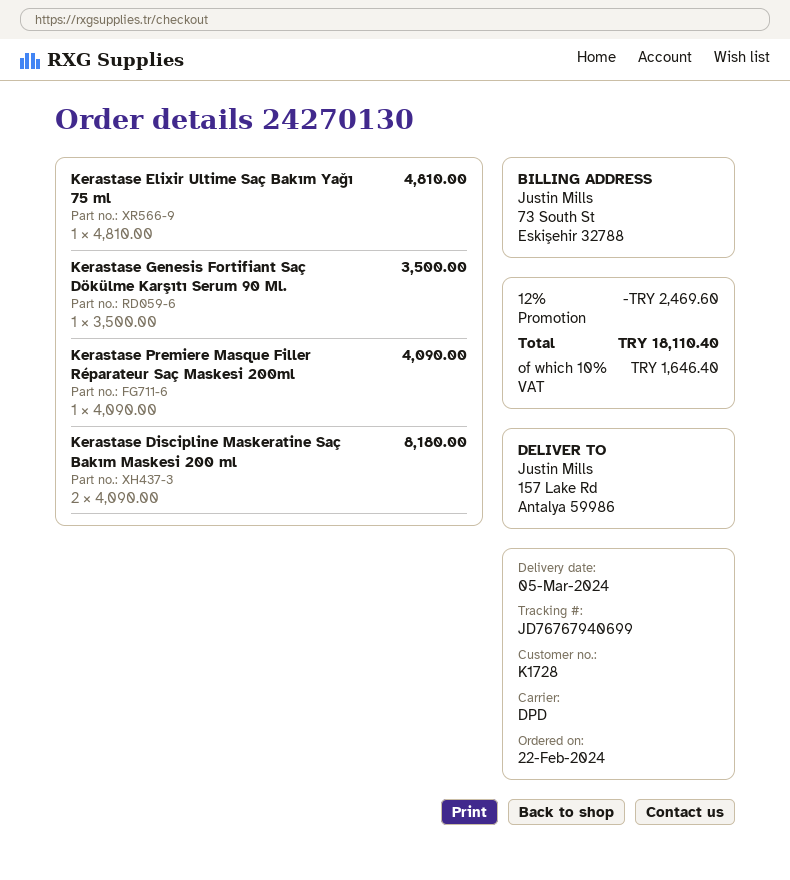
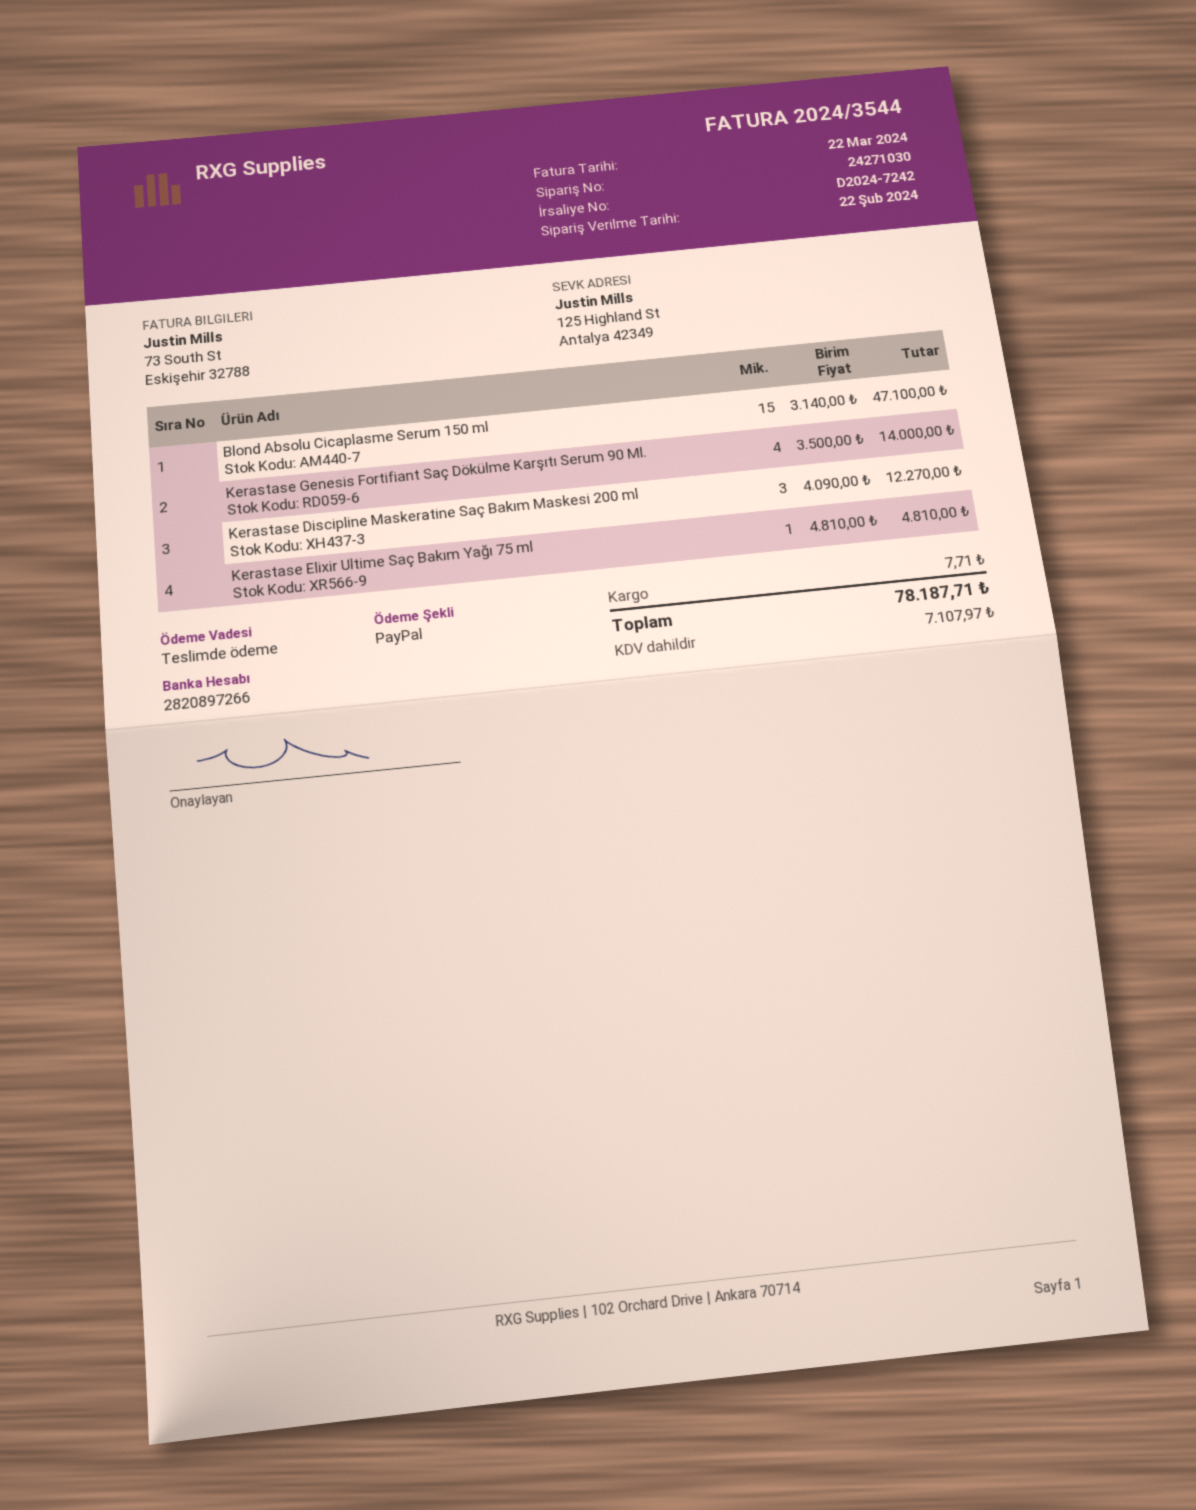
order number: 24270130 -> 24271030
ship to: 157 Lake Rd, Antalya 59986 -> 125 Highland St, Antalya 42349
Kerastase Genesis Fortifiant Saç Dökülme Karşıtı Serum 90 Ml.: 1 x 3500.00 = 3500.00 -> 4 x 3500.00 = 14000.00
Kerastase Premiere Masque Filler Réparateur Saç Maskesi 200ml: 1 x 4090.00 = 4090.00 -> none
Kerastase Discipline Maskeratine Saç Bakım Maskesi 200 ml: 2 x 4090.00 = 8180.00 -> 3 x 4090.00 = 12270.00
Blond Absolu Cicaplasme Serum 150 ml: none -> 15 x 3140.00 = 47100.00
discount: 12% = 2469.60 -> none
shipping: none -> 7.71
tax: 1646.40 -> 7107.97
total: 18110.40 -> 78187.71

